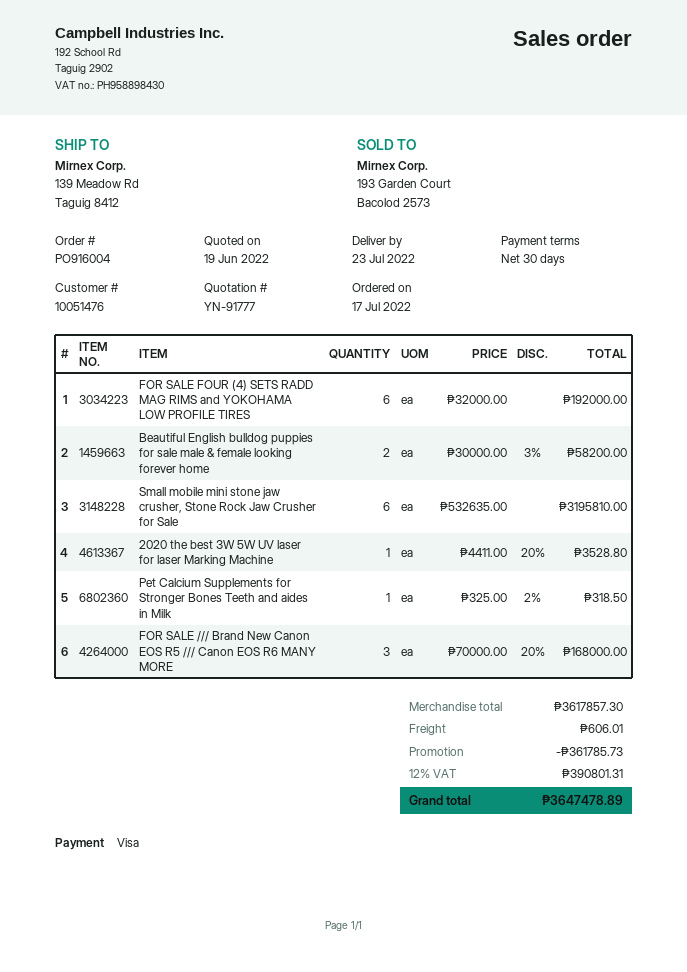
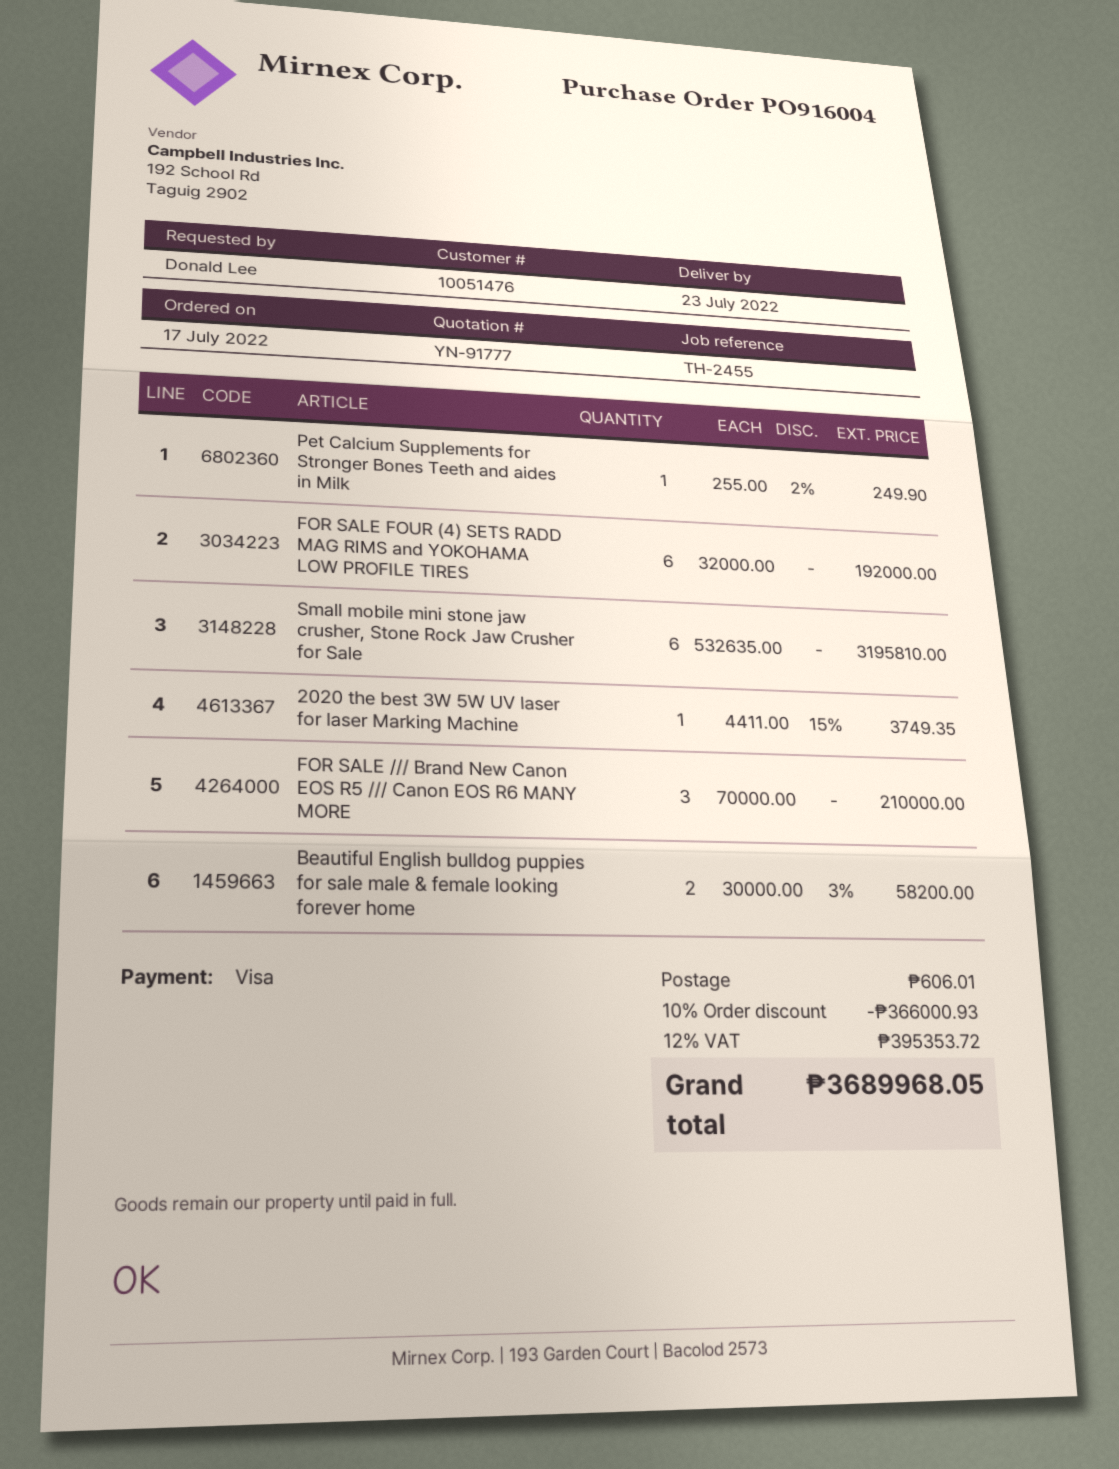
2020 the best 3W 5W UV laser for laser Marking Machine: 1 x 4411.00 - 20% = 3528.80 -> 1 x 4411.00 - 15% = 3749.35
Pet Calcium Supplements for Stronger Bones Teeth and aides in Milk: 1 x 325.00 - 2% = 318.50 -> 1 x 255.00 - 2% = 249.90
FOR SALE /// Brand New Canon EOS R5 /// Canon EOS R6 MANY MORE: 3 x 70000.00 - 20% = 168000.00 -> 3 x 70000.00 = 210000.00
discount: 361785.73 -> 366000.93
tax: 12% = 390801.31 -> 12% = 395353.72
total: 3647478.89 -> 3689968.05

